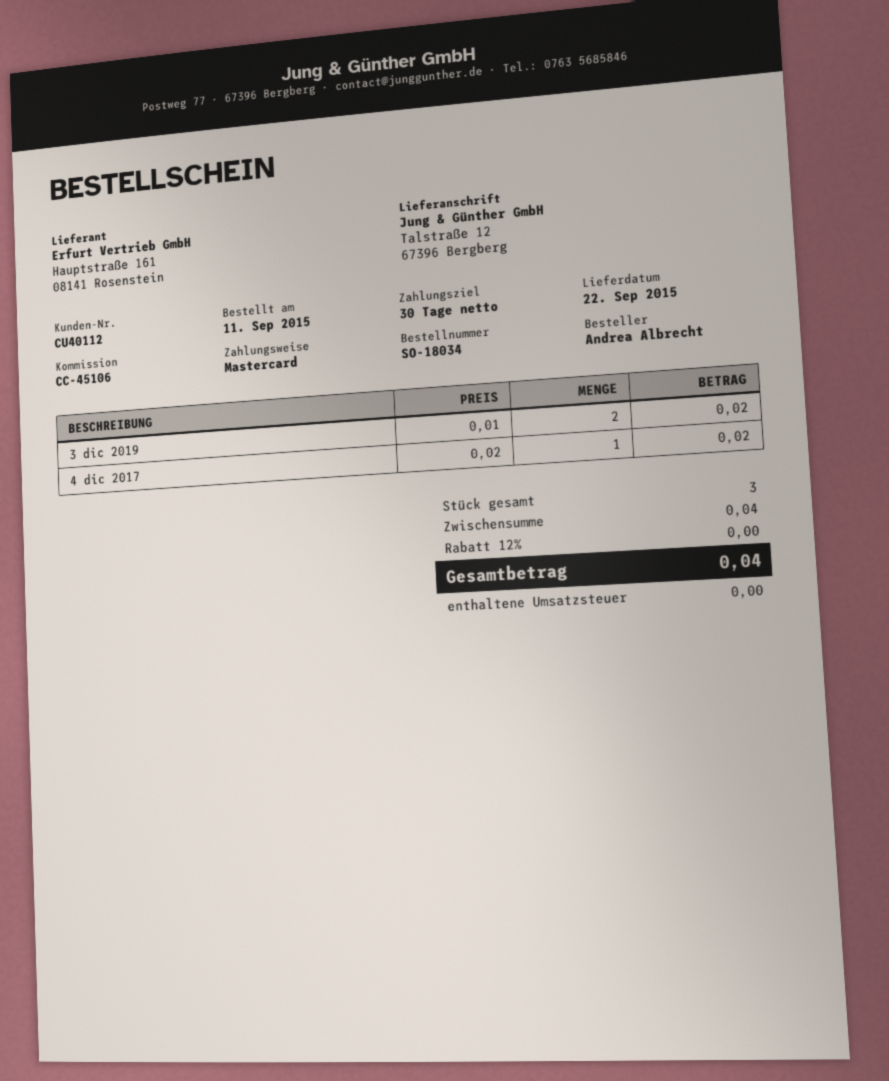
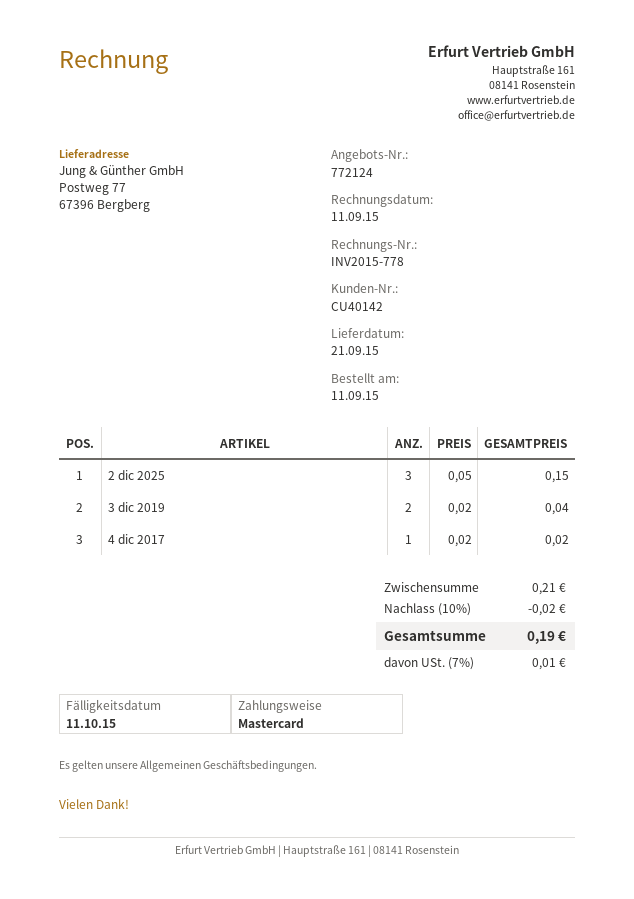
delivery date: 2015-09-22 -> 2015-09-21
customer number: CU40112 -> CU40142
ship to: Talstraße 12, 67396 Bergberg -> Postweg 77, 67396 Bergberg
3 dic 2019: 2 x 0.01 = 0.02 -> 2 x 0.02 = 0.04
2 dic 2025: none -> 3 x 0.05 = 0.15
subtotal: 0.04 -> 0.21
discount: 12% = 0.00 -> 10% = 0.02
tax: 0.00 -> 0.01
total: 0.04 -> 0.19

